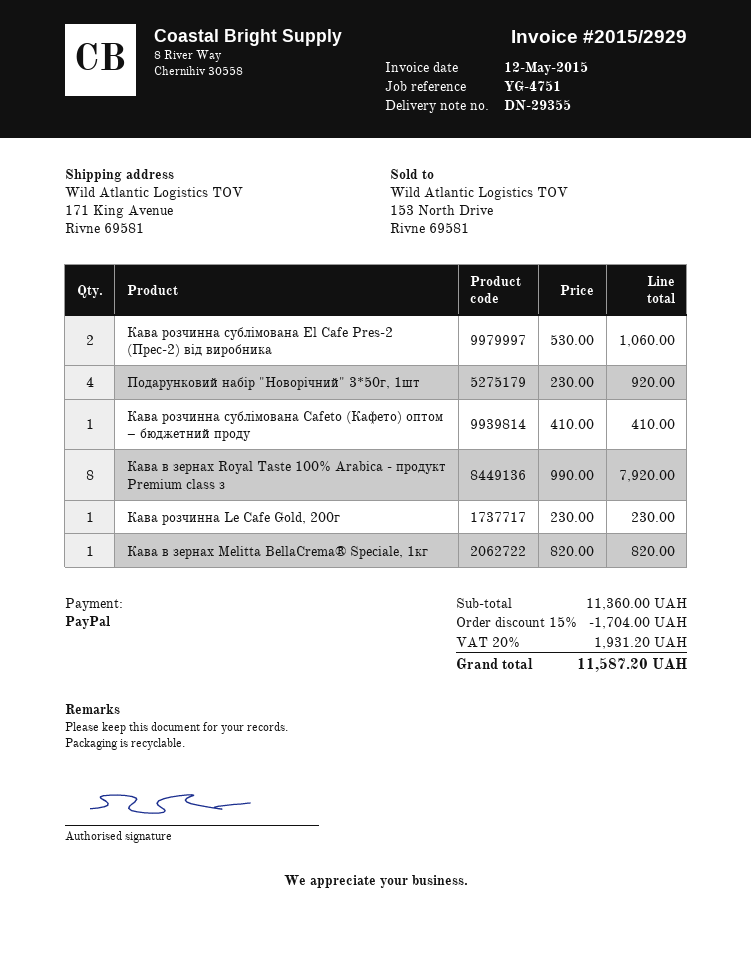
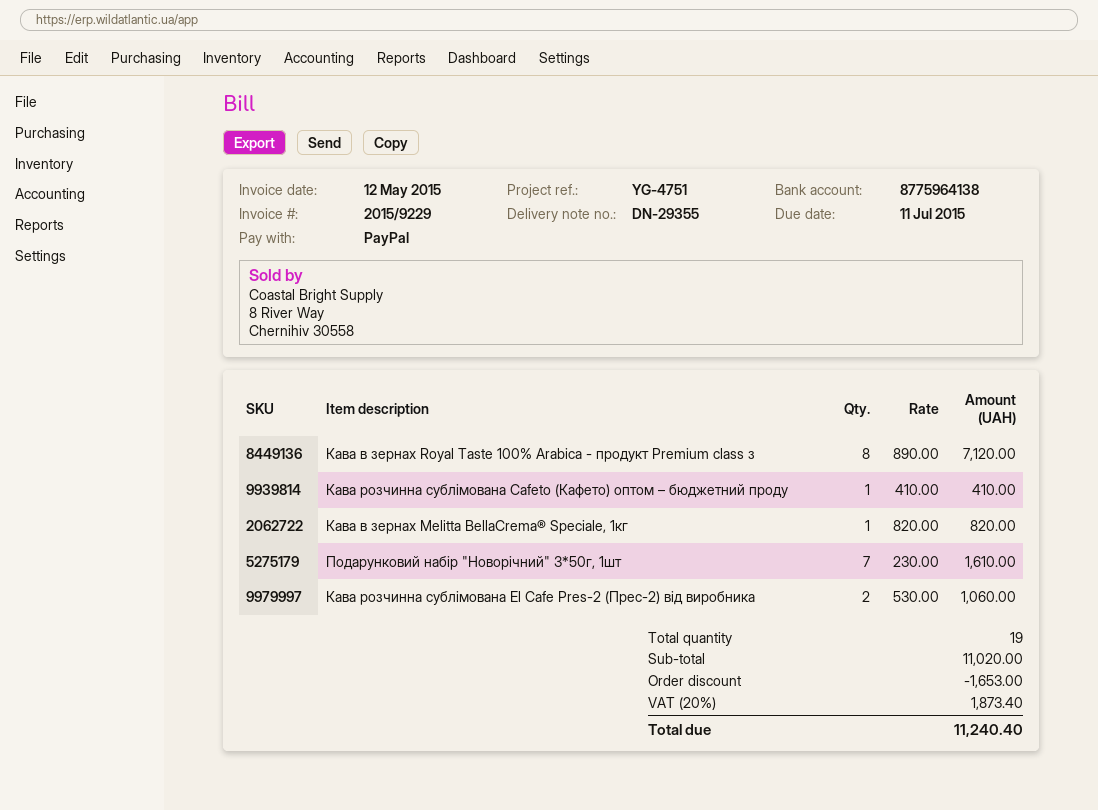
invoice number: 2015/2929 -> 2015/9229
Подарунковий набір "Новорічний" 3*50г, 1шт: 4 x 230.00 = 920.00 -> 7 x 230.00 = 1610.00
Кава в зернах Royal Taste 100% Arabica - продукт Premium class з: 8 x 990.00 = 7920.00 -> 8 x 890.00 = 7120.00
Кава розчинна Le Cafe Gold, 200г: 1 x 230.00 = 230.00 -> none
subtotal: 11360.00 -> 11020.00
discount: 1704.00 -> 1653.00
tax: 20% = 1931.20 -> 20% = 1873.40
total: 11587.20 -> 11240.40

